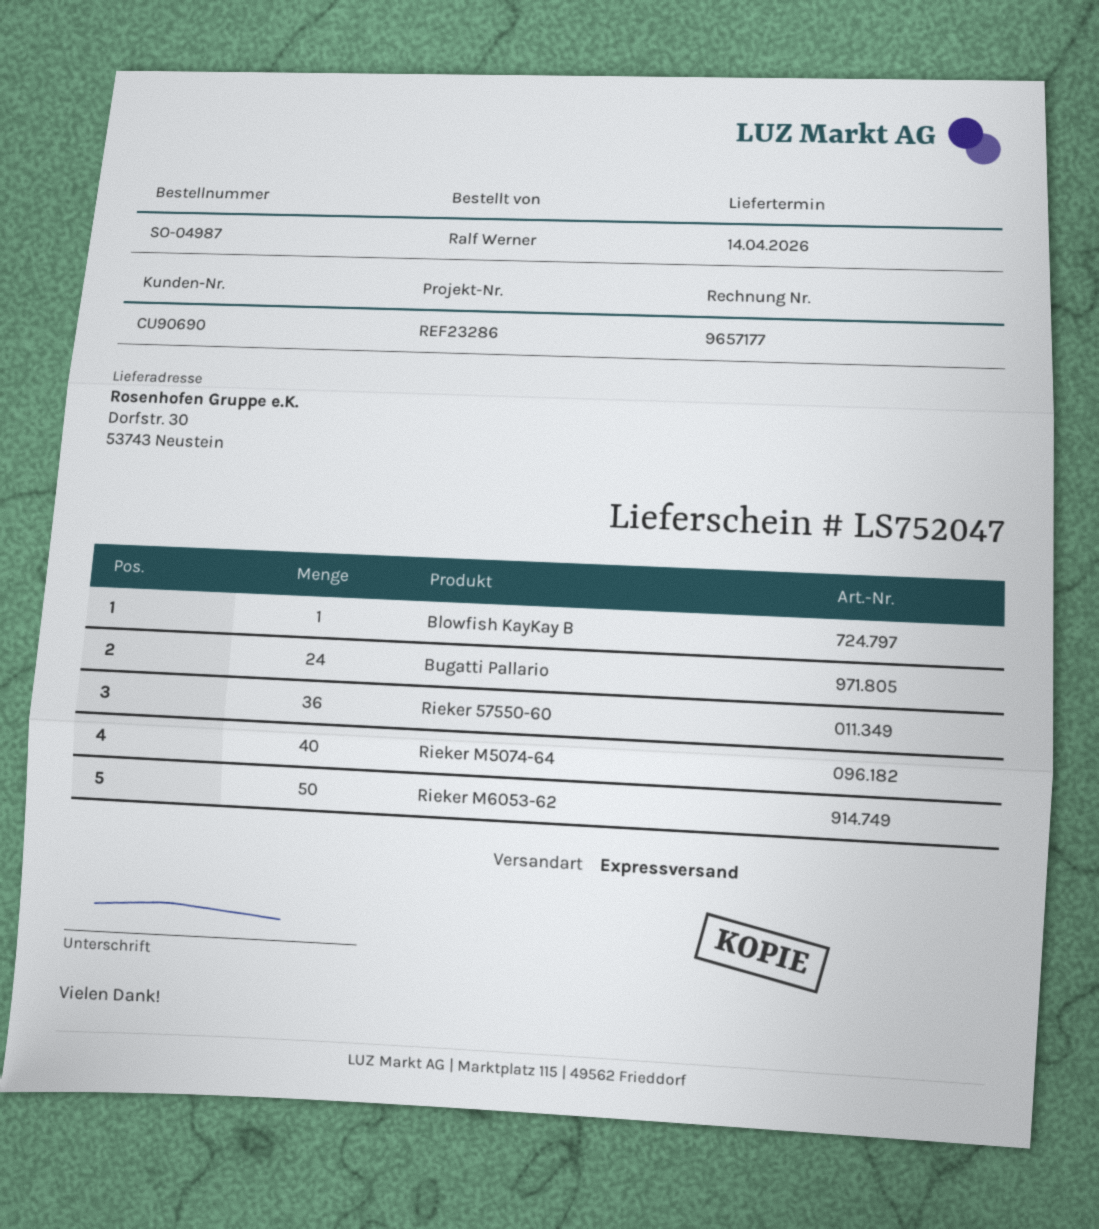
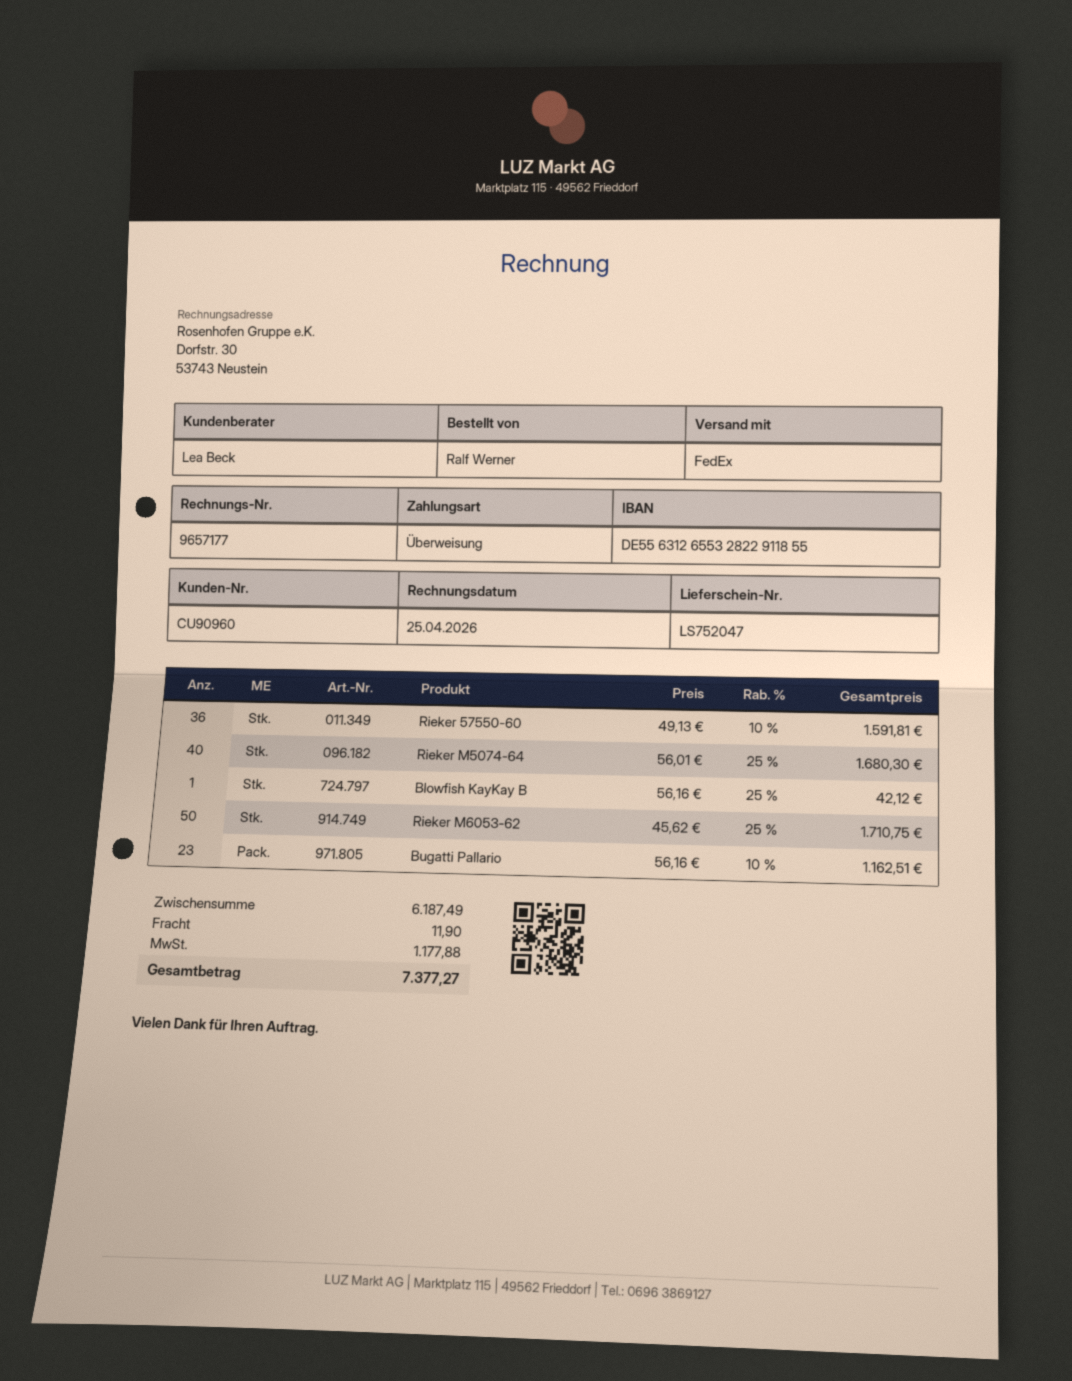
customer number: CU90690 -> CU90960
shipping method: express -> FedEx
Bugatti Pallario: 24 -> 23

